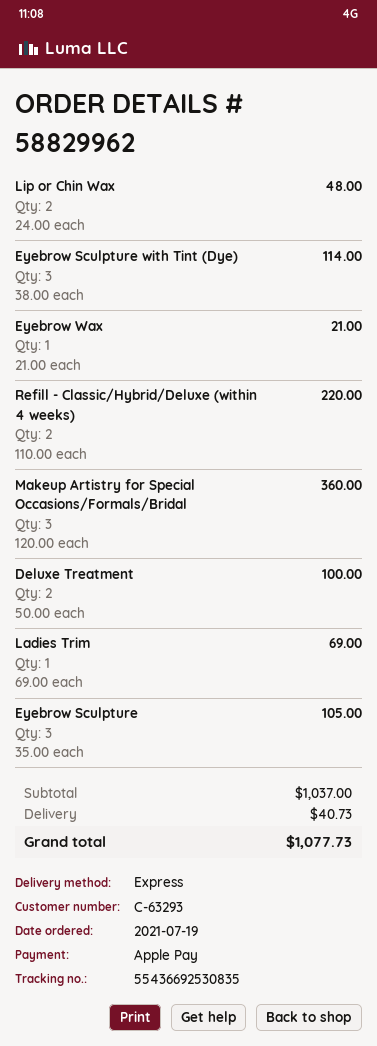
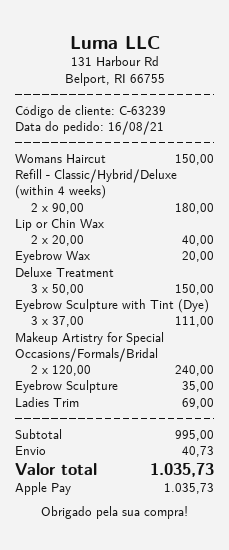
order date: 2021-07-19 -> 2021-08-16
customer number: C-63293 -> C-63239
Lip or Chin Wax: 2 x 24.00 = 48.00 -> 2 x 20.00 = 40.00
Eyebrow Sculpture with Tint (Dye): 3 x 38.00 = 114.00 -> 3 x 37.00 = 111.00
Eyebrow Wax: 1 x 21.00 = 21.00 -> 1 x 20.00 = 20.00
Refill - Classic/Hybrid/Deluxe (within 4 weeks): 2 x 110.00 = 220.00 -> 2 x 90.00 = 180.00
Makeup Artistry for Special Occasions/Formals/Bridal: 3 x 120.00 = 360.00 -> 2 x 120.00 = 240.00
Deluxe Treatment: 2 x 50.00 = 100.00 -> 3 x 50.00 = 150.00
Eyebrow Sculpture: 3 x 35.00 = 105.00 -> 1 x 35.00 = 35.00
Womans Haircut: none -> 1 x 150.00 = 150.00
subtotal: 1037.00 -> 995.00
total: 1077.73 -> 1035.73

